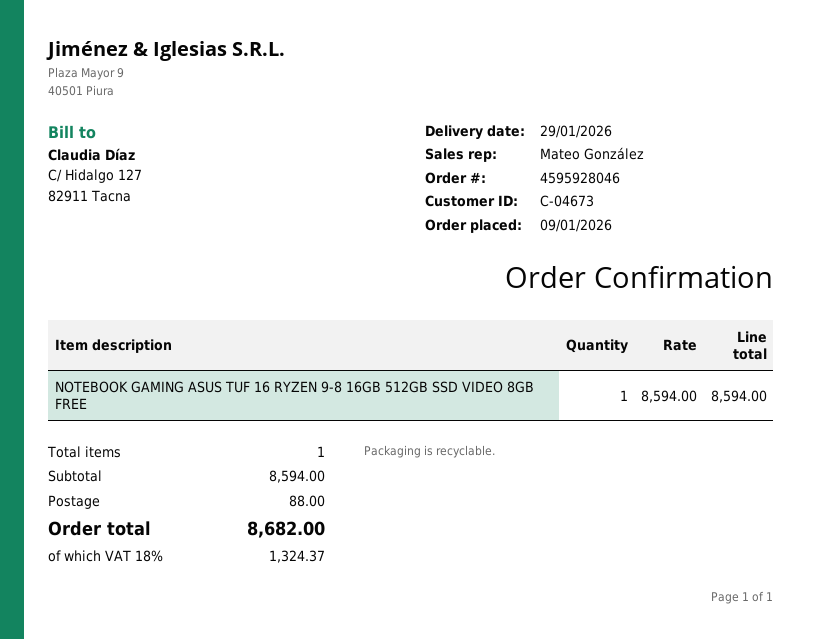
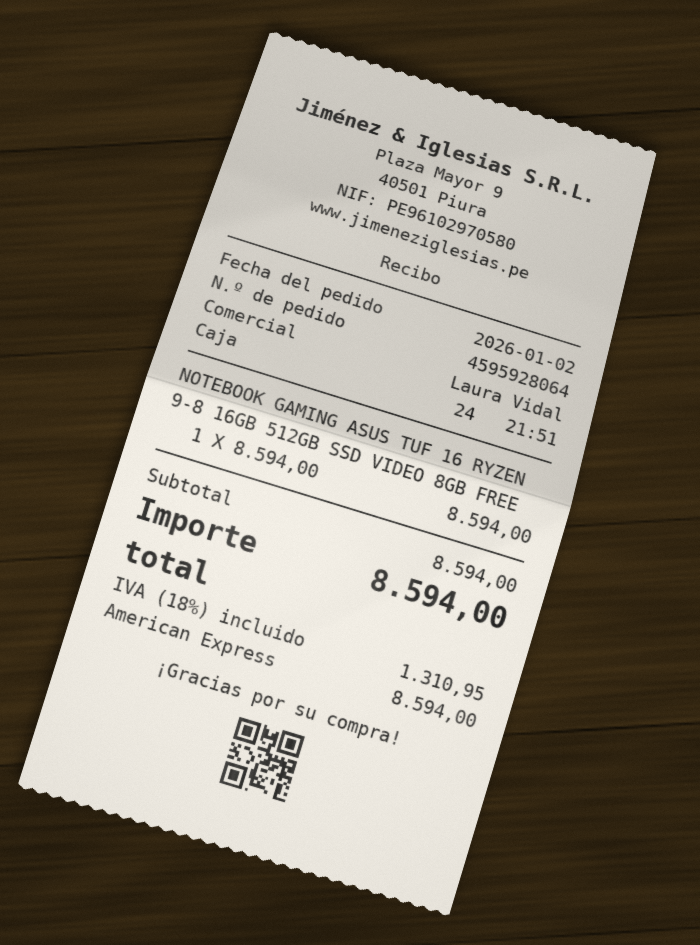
order number: 4595928046 -> 4595928064
order date: 2026-01-09 -> 2026-01-02
sales rep: Mateo González -> Laura Vidal
shipping: 88.00 -> none
tax: 18% = 1324.37 -> 18% = 1310.95
total: 8682.00 -> 8594.00

